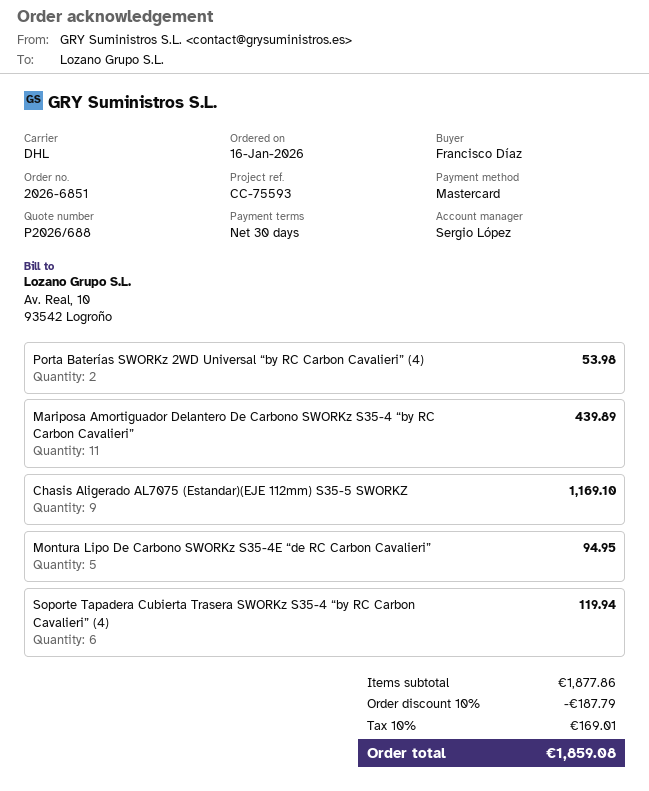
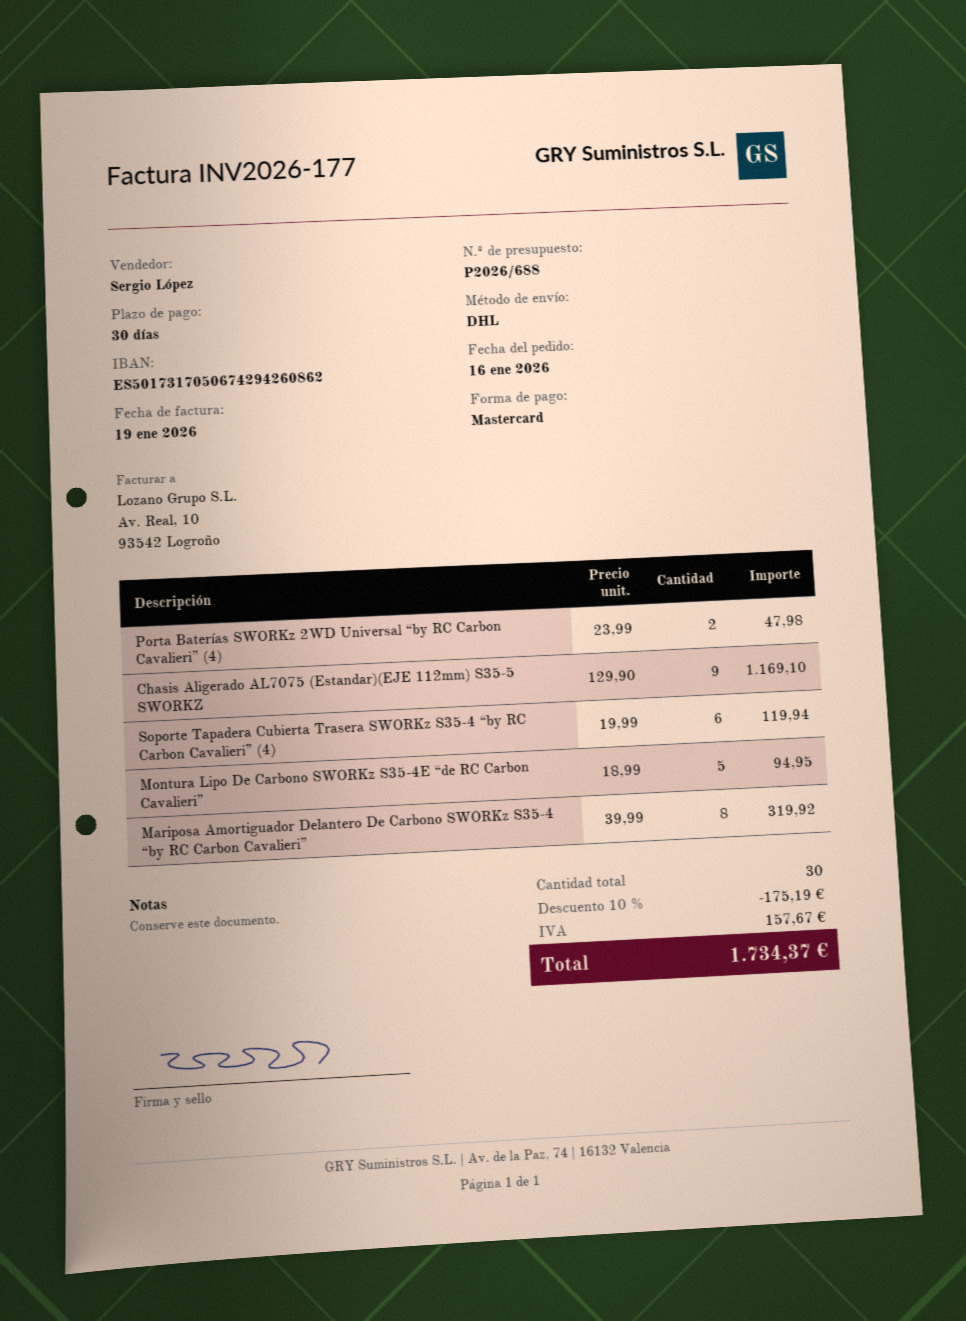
Porta Baterías SWORKz 2WD Universal “by RC Carbon Cavalieri” (4): 2 for 53.98 -> 2 for 47.98
Mariposa Amortiguador Delantero De Carbono SWORKz S35-4 “by RC Carbon Cavalieri”: 11 for 439.89 -> 8 for 319.92
discount: 10% = 187.79 -> 10% = 175.19
tax: 169.01 -> 157.67
total: 1859.08 -> 1734.37

